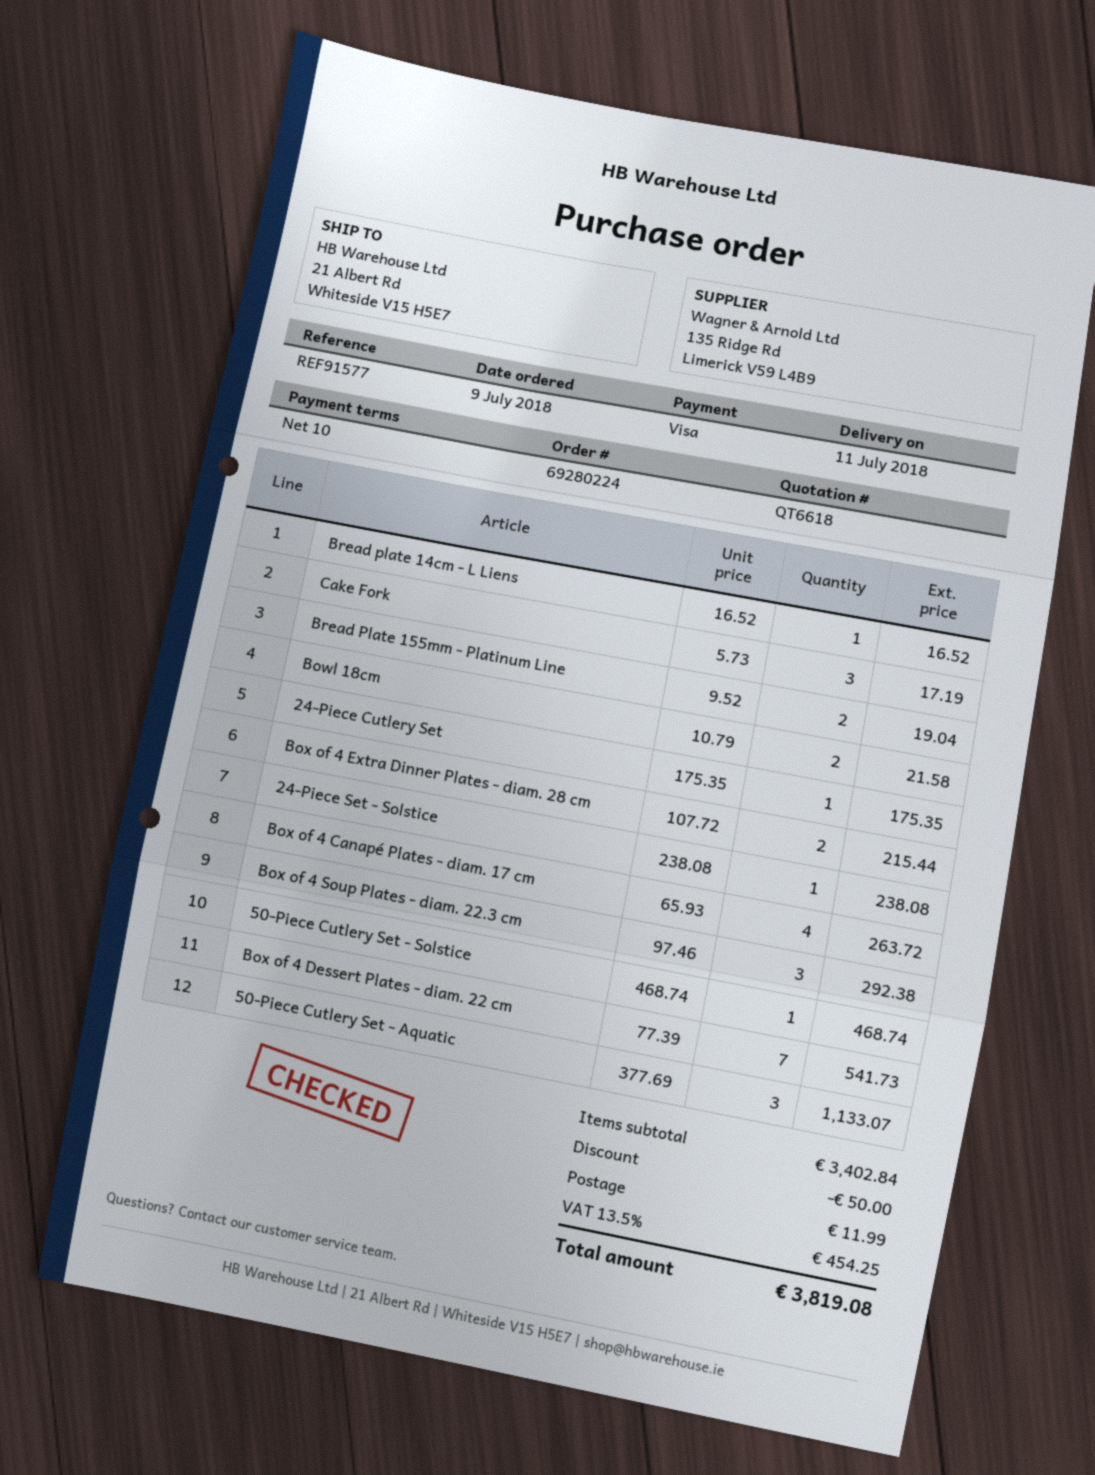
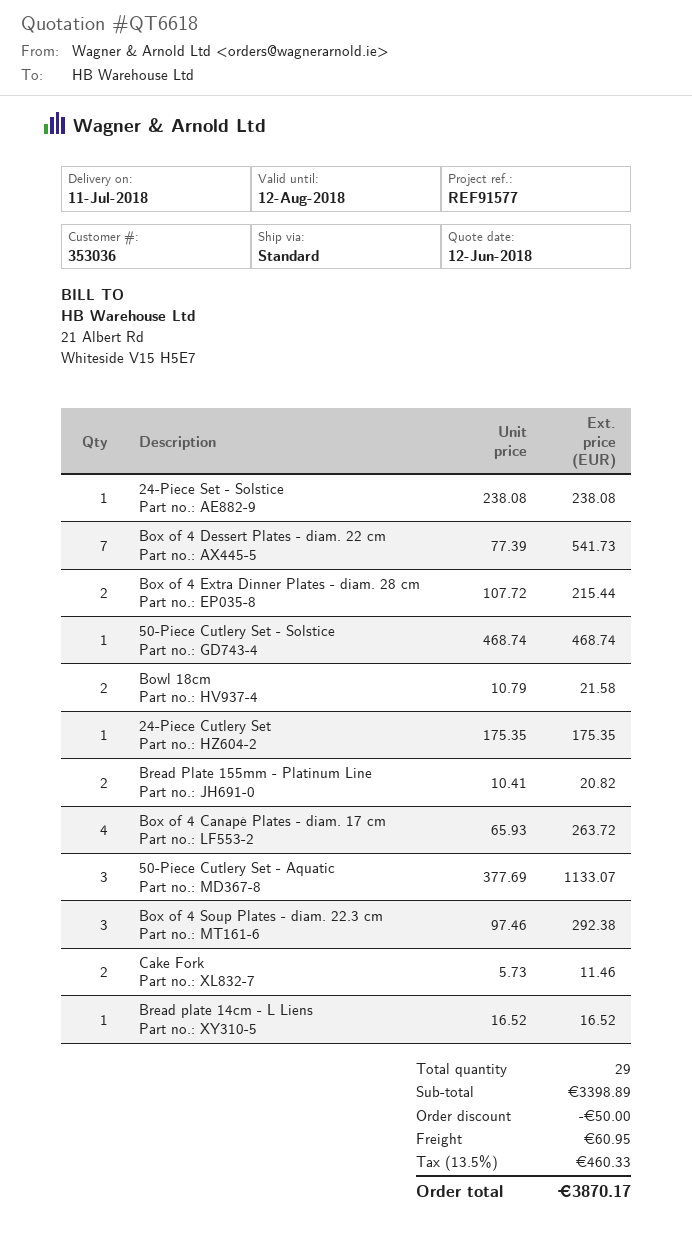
Cake Fork: 3 x 5.73 = 17.19 -> 2 x 5.73 = 11.46
Bread Plate 155mm - Platinum Line: 2 x 9.52 = 19.04 -> 2 x 10.41 = 20.82
subtotal: 3402.84 -> 3398.89
shipping: 11.99 -> 60.95
tax: 13.5% = 454.25 -> 13.5% = 460.33
total: 3819.08 -> 3870.17

